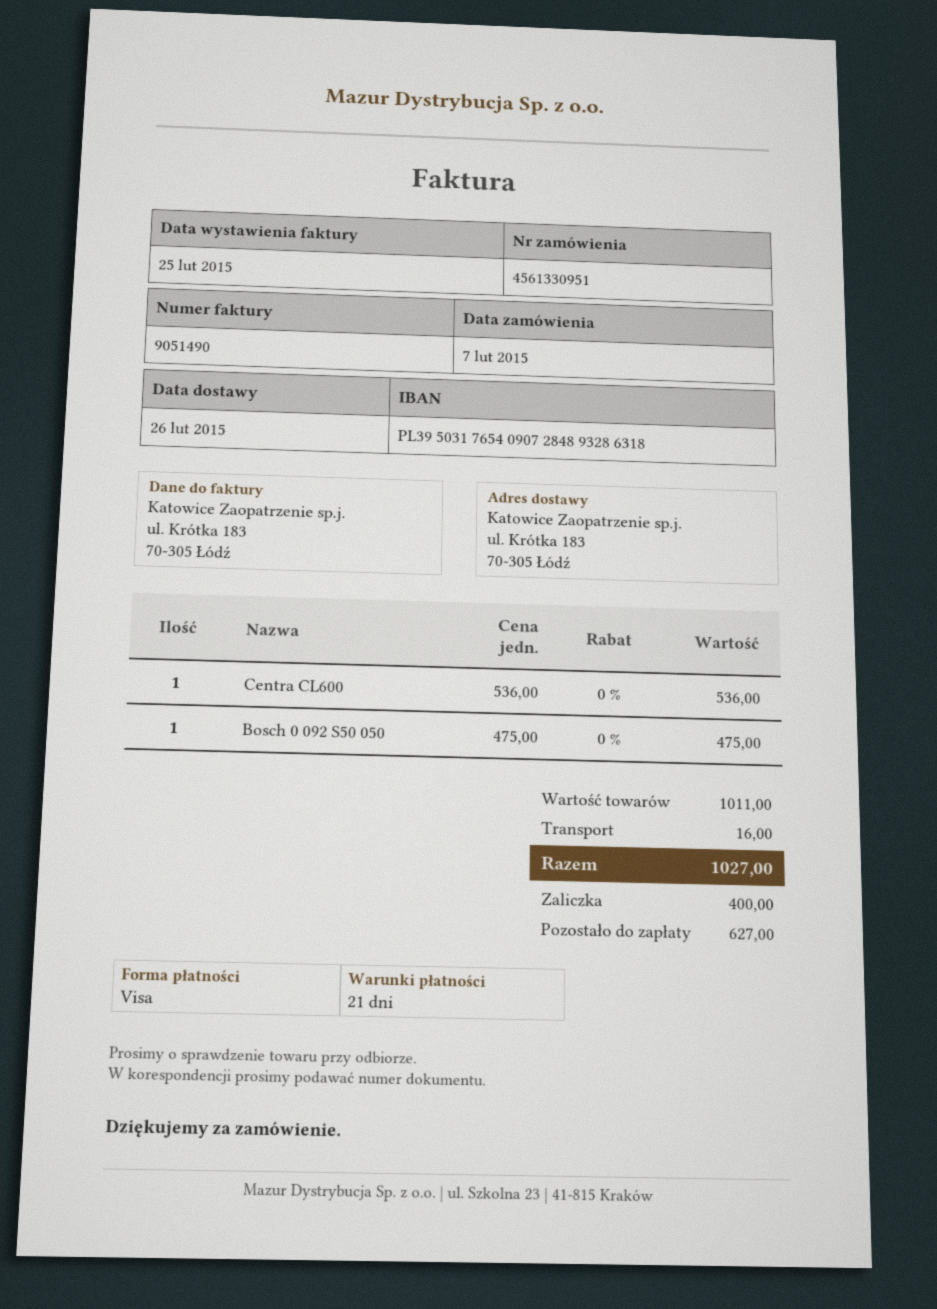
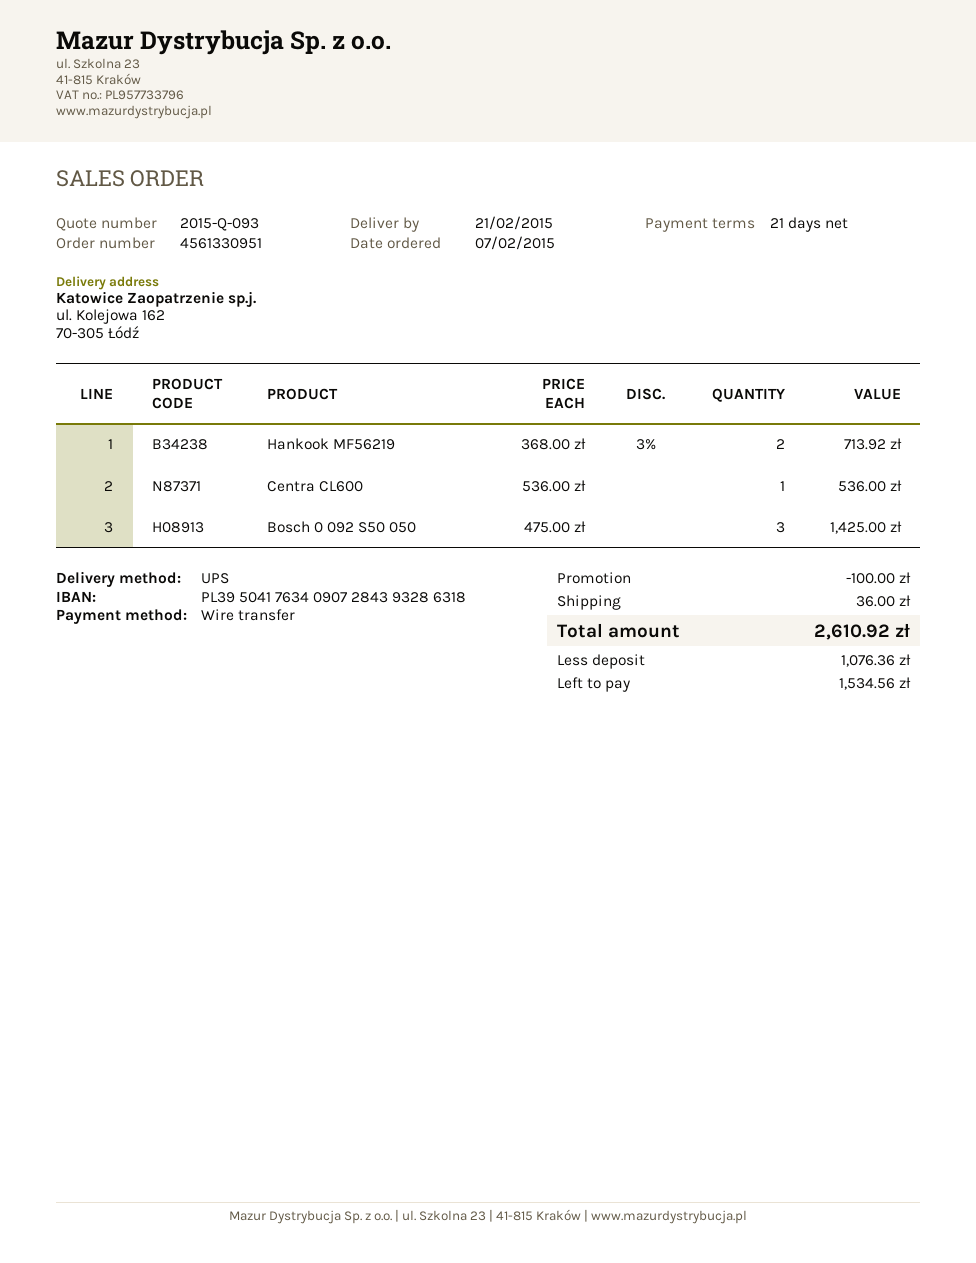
delivery date: 2015-02-26 -> 2015-02-21
payment method: Visa -> bank transfer
bank account: PL39503176540907284893286318 -> PL39504176340907284393286318
ship to: ul. Krótka 183, 70-305 Łódź -> ul. Kolejowa 162, 70-305 Łódź
Bosch 0 092 S50 050: 1 x 475.00 = 475.00 -> 3 x 475.00 = 1425.00
Hankook MF56219: none -> 2 x 368.00 - 3% = 713.92
discount: none -> 100.00
shipping: 16.00 -> 36.00
total: 1027.00 -> 2610.92
deposit: 400.00 -> 1076.36
balance: 627.00 -> 1534.56

